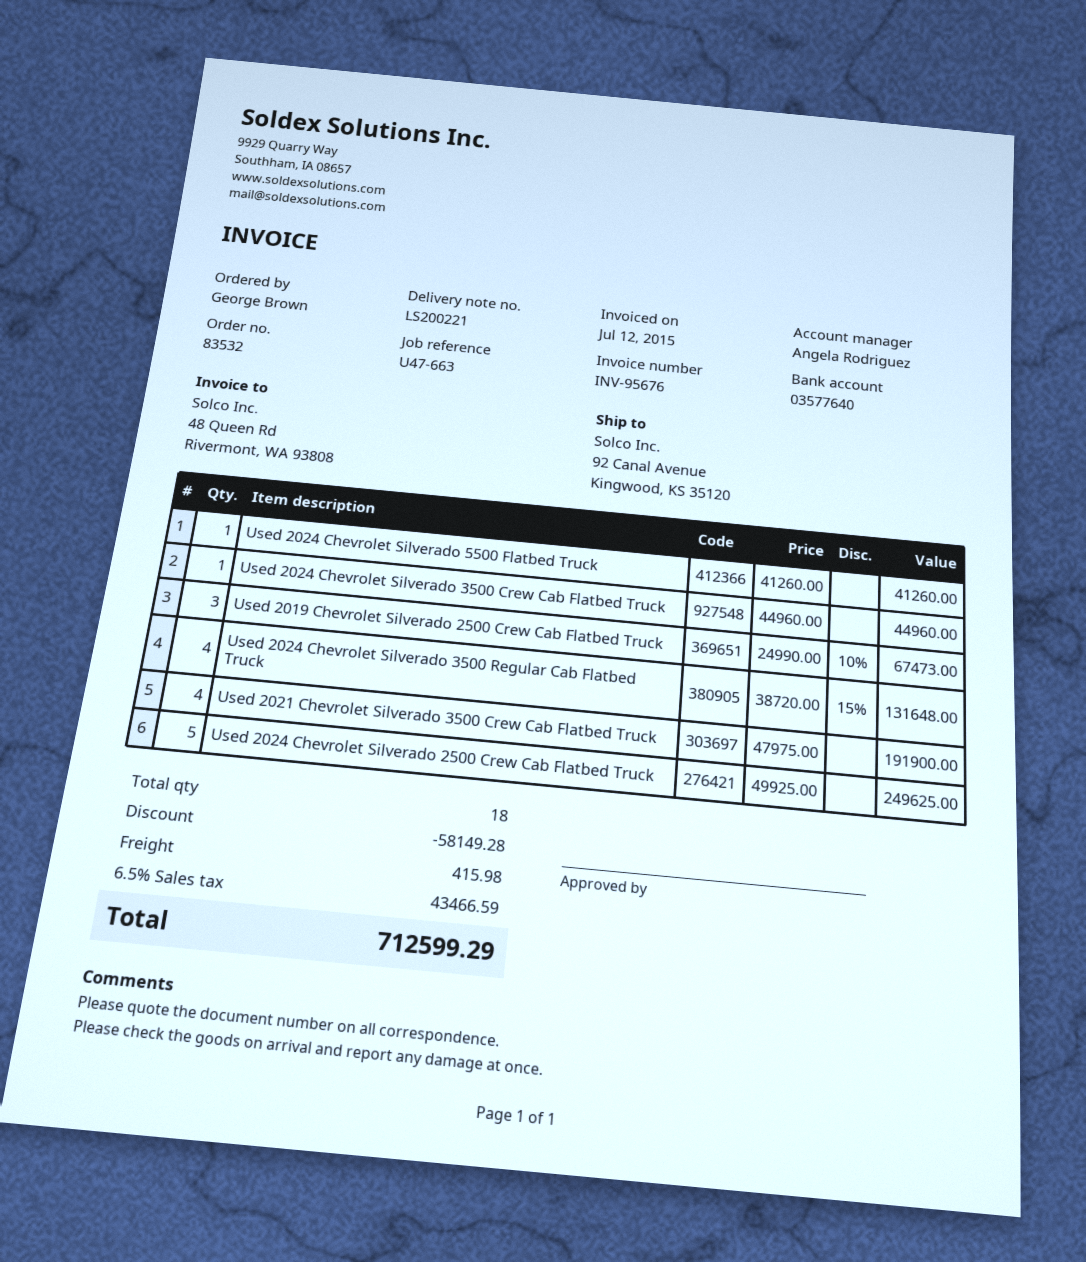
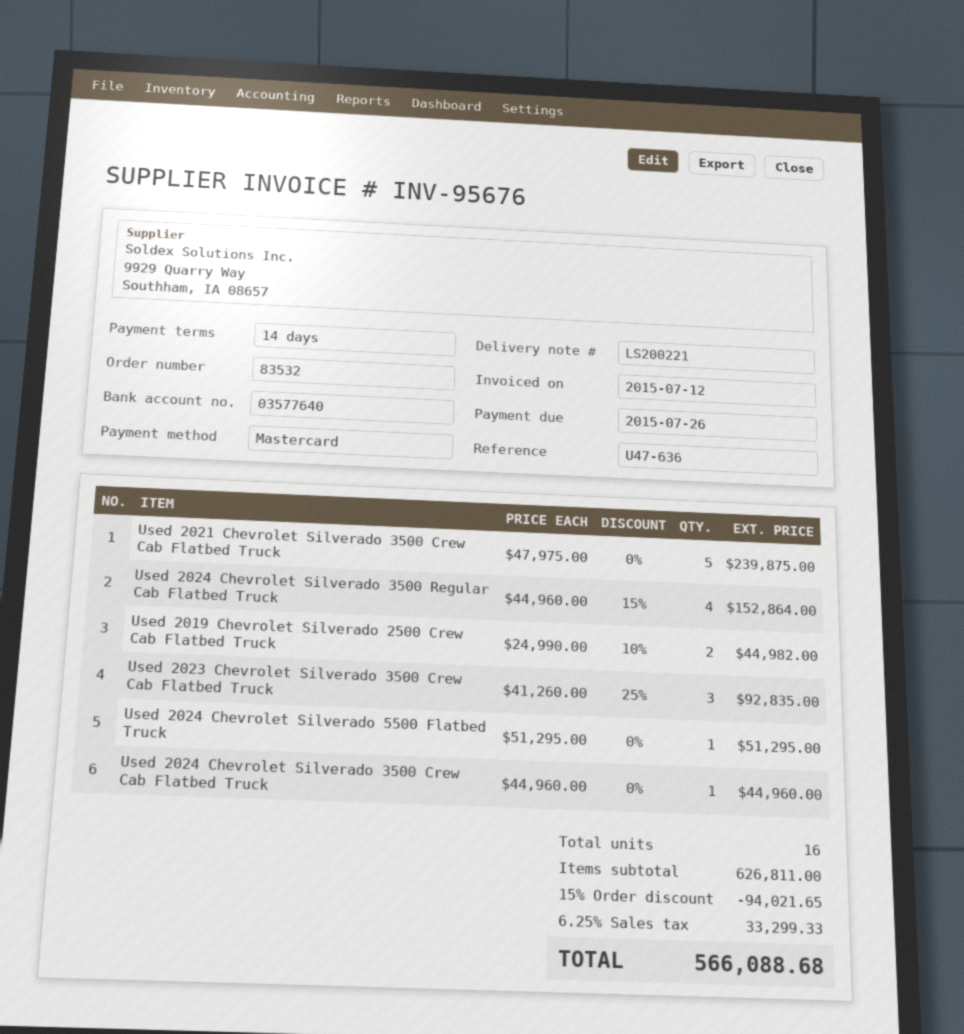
reference: U47-663 -> U47-636
Used 2024 Chevrolet Silverado 5500 Flatbed Truck: 1 x 41260.00 = 41260.00 -> 1 x 51295.00 = 51295.00
Used 2019 Chevrolet Silverado 2500 Crew Cab Flatbed Truck: 3 x 24990.00 - 10% = 67473.00 -> 2 x 24990.00 - 10% = 44982.00
Used 2024 Chevrolet Silverado 3500 Regular Cab Flatbed Truck: 4 x 38720.00 - 15% = 131648.00 -> 4 x 44960.00 - 15% = 152864.00
Used 2021 Chevrolet Silverado 3500 Crew Cab Flatbed Truck: 4 x 47975.00 = 191900.00 -> 5 x 47975.00 = 239875.00
Used 2024 Chevrolet Silverado 2500 Crew Cab Flatbed Truck: 5 x 49925.00 = 249625.00 -> none
Used 2023 Chevrolet Silverado 3500 Crew Cab Flatbed Truck: none -> 3 x 41260.00 - 25% = 92835.00
total quantity: 18 -> 16
discount: 58149.28 -> 94021.65
shipping: 415.98 -> none
tax: 6.5% = 43466.59 -> 6.25% = 33299.33
total: 712599.29 -> 566088.68

